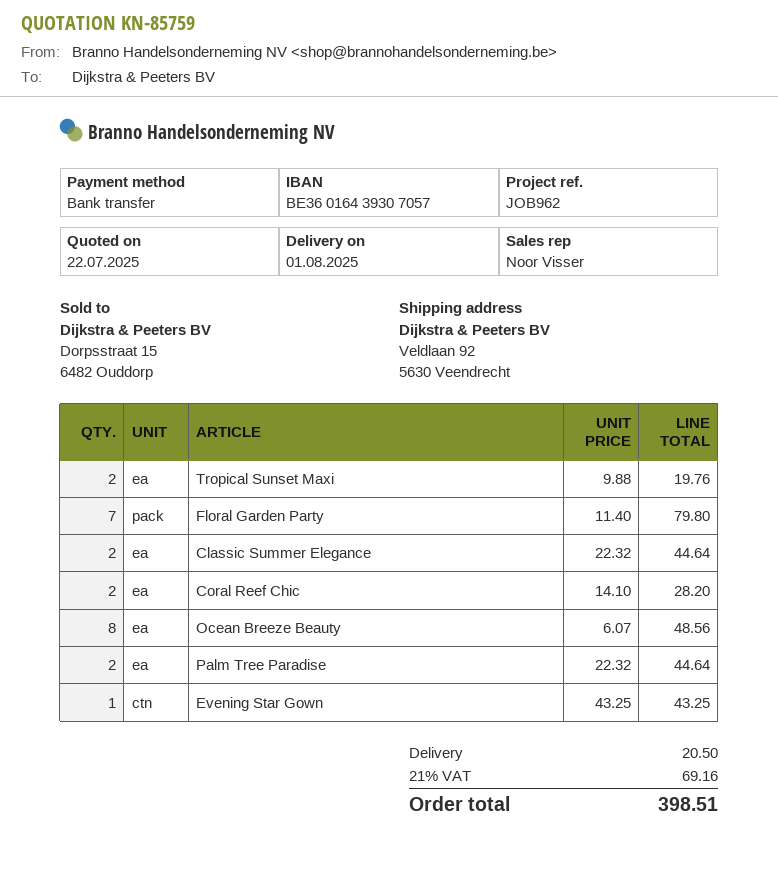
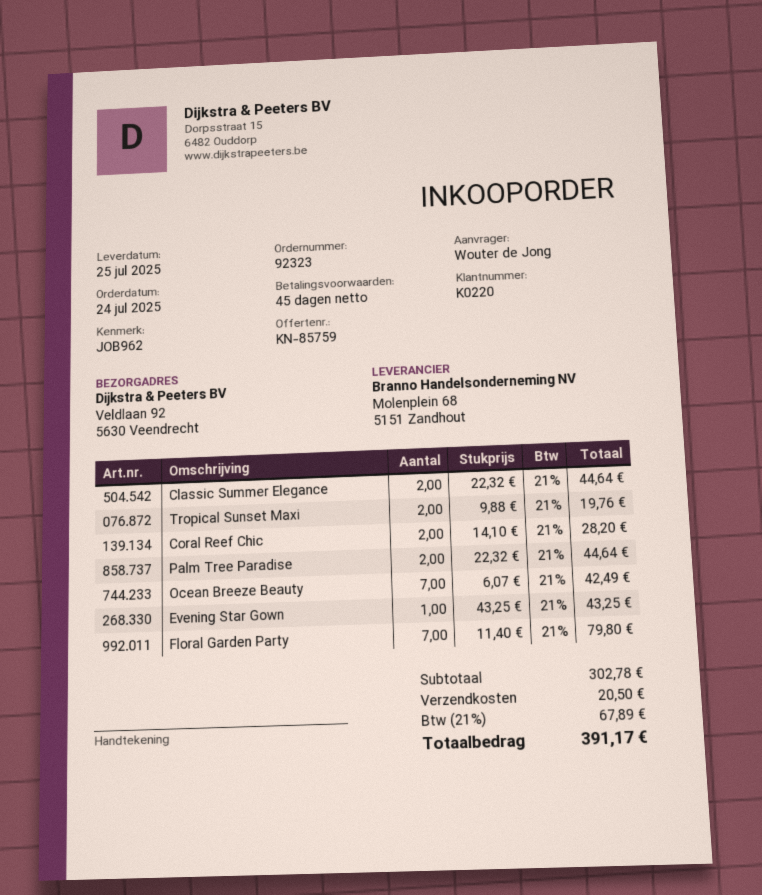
delivery date: 2025-08-01 -> 2025-07-25
Ocean Breeze Beauty: 8 x 6.07 = 48.56 -> 7 x 6.07 = 42.49
tax: 21% = 69.16 -> 21% = 67.89
total: 398.51 -> 391.17

